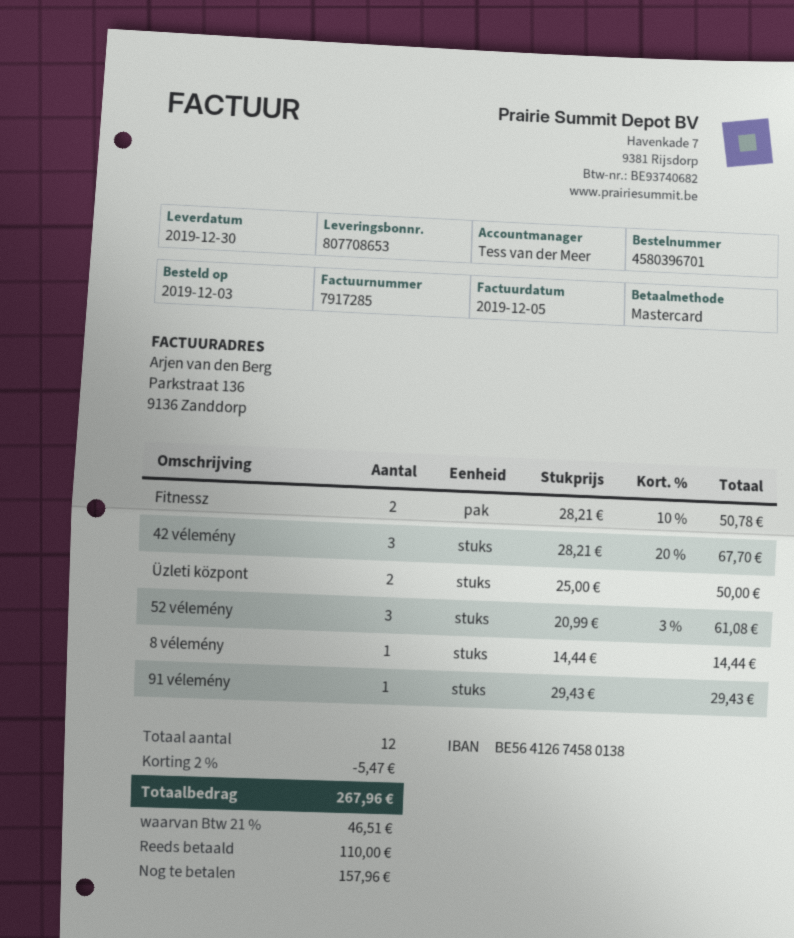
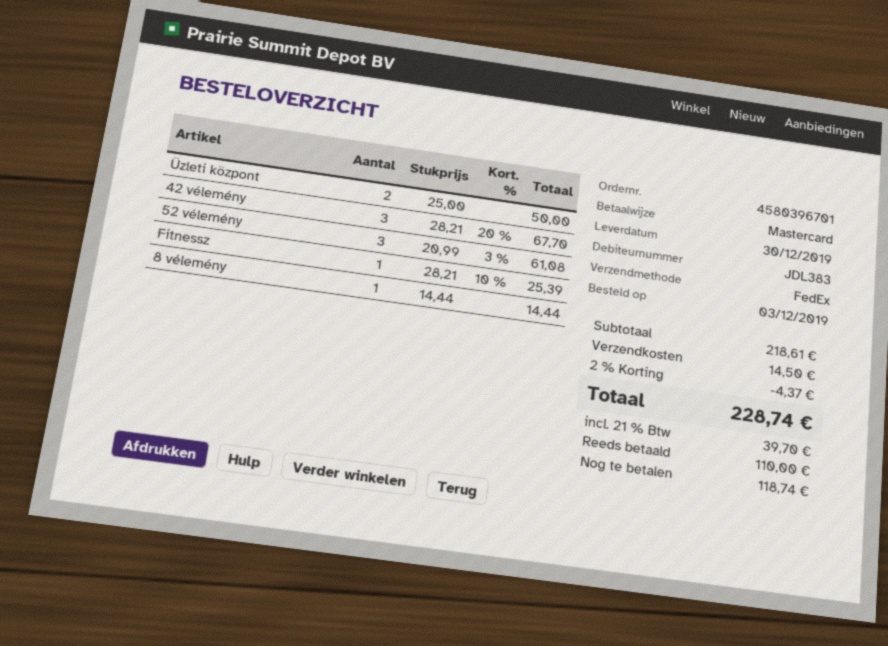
Fitnessz: 2 x 28.21 - 10% = 50.78 -> 1 x 28.21 - 10% = 25.39
91 vélemény: 1 x 29.43 = 29.43 -> none
discount: 2% = 5.47 -> 2% = 4.37
shipping: none -> 14.50
tax: 21% = 46.51 -> 21% = 39.70
total: 267.96 -> 228.74
balance: 157.96 -> 118.74

